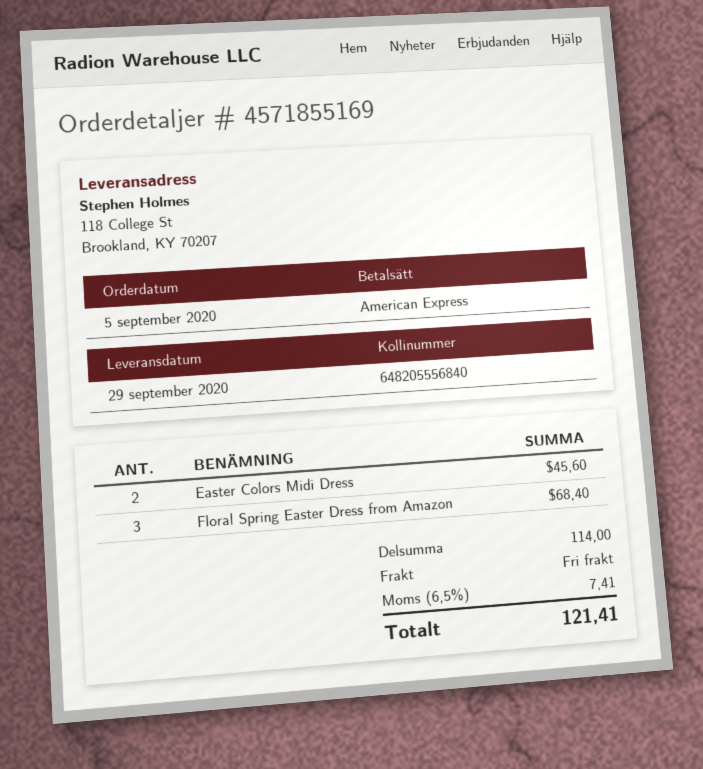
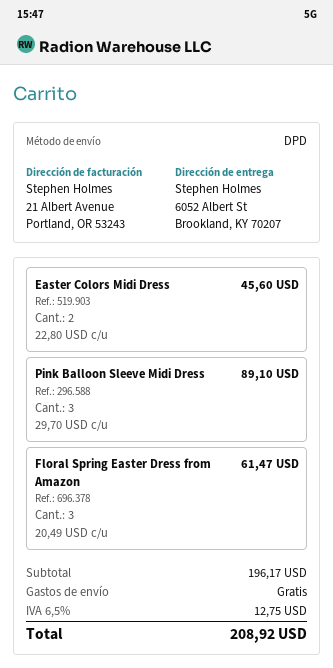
ship to: 118 College St, Brookland, KY 70207 -> 6052 Albert St, Brookland, KY 70207
Floral Spring Easter Dress from Amazon: 3 for 68.40 -> 3 for 61.47
Pink Balloon Sleeve Midi Dress: none -> 3 for 89.10
subtotal: 114.00 -> 196.17
tax: 6.5% = 7.41 -> 6.5% = 12.75
total: 121.41 -> 208.92

